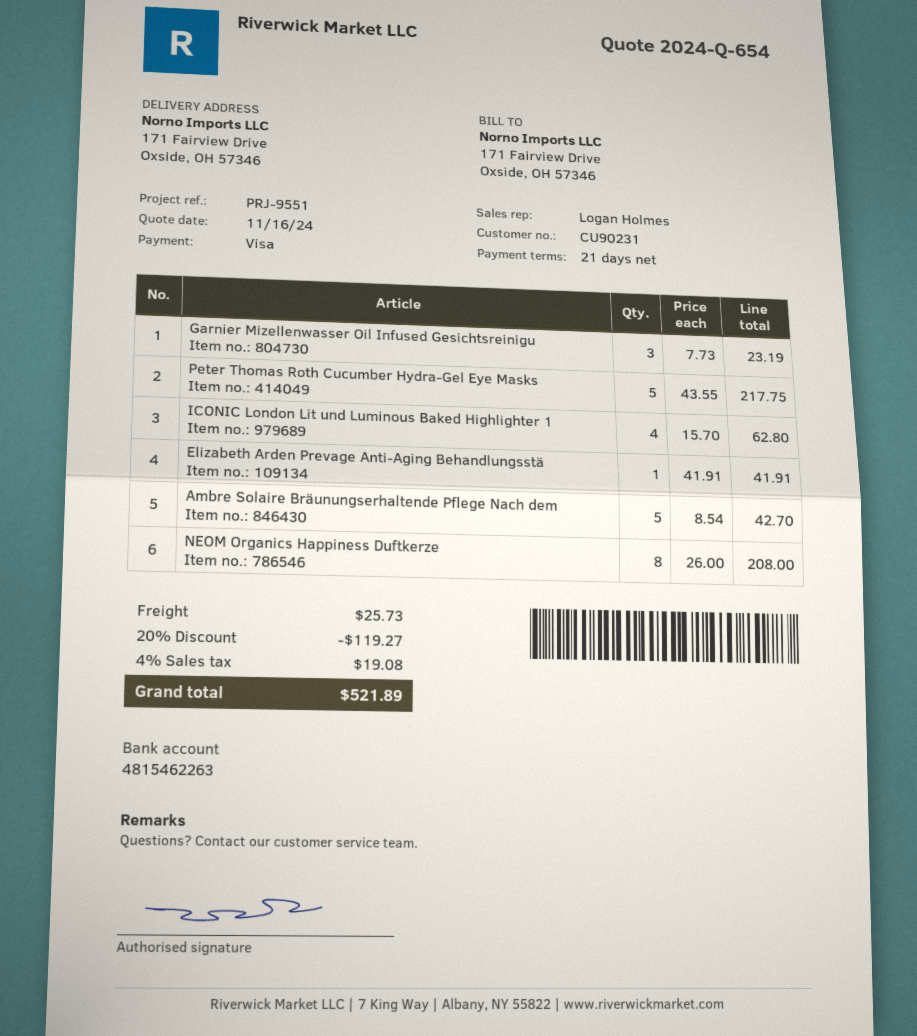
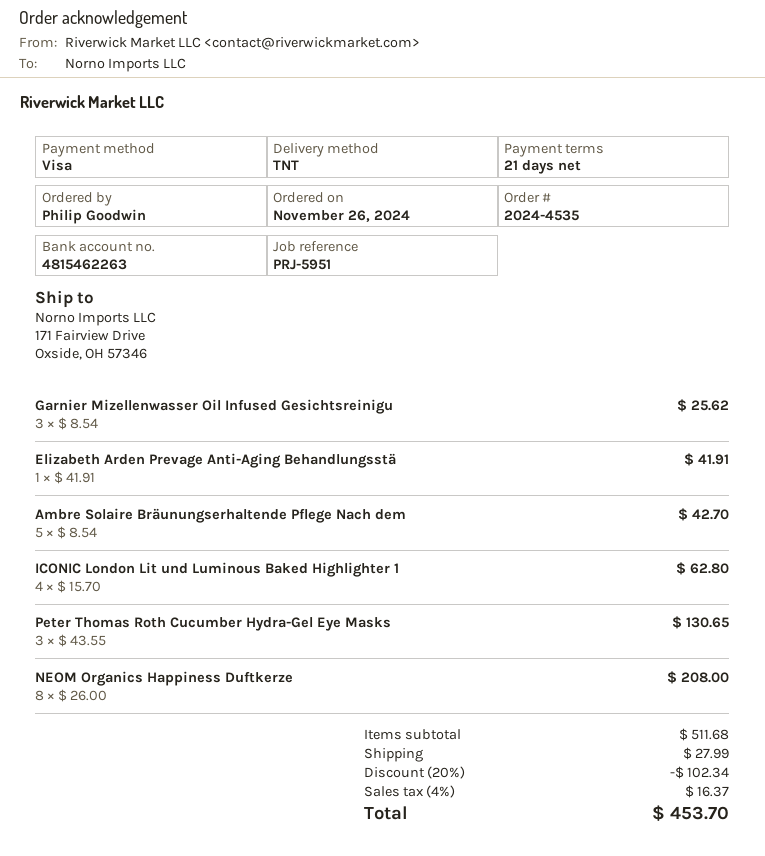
reference: PRJ-9551 -> PRJ-5951
Garnier Mizellenwasser Oil Infused Gesichtsreinigu: 3 x 7.73 = 23.19 -> 3 x 8.54 = 25.62
Peter Thomas Roth Cucumber Hydra-Gel Eye Masks: 5 x 43.55 = 217.75 -> 3 x 43.55 = 130.65
discount: 20% = 119.27 -> 20% = 102.34
shipping: 25.73 -> 27.99
tax: 4% = 19.08 -> 4% = 16.37
total: 521.89 -> 453.70

